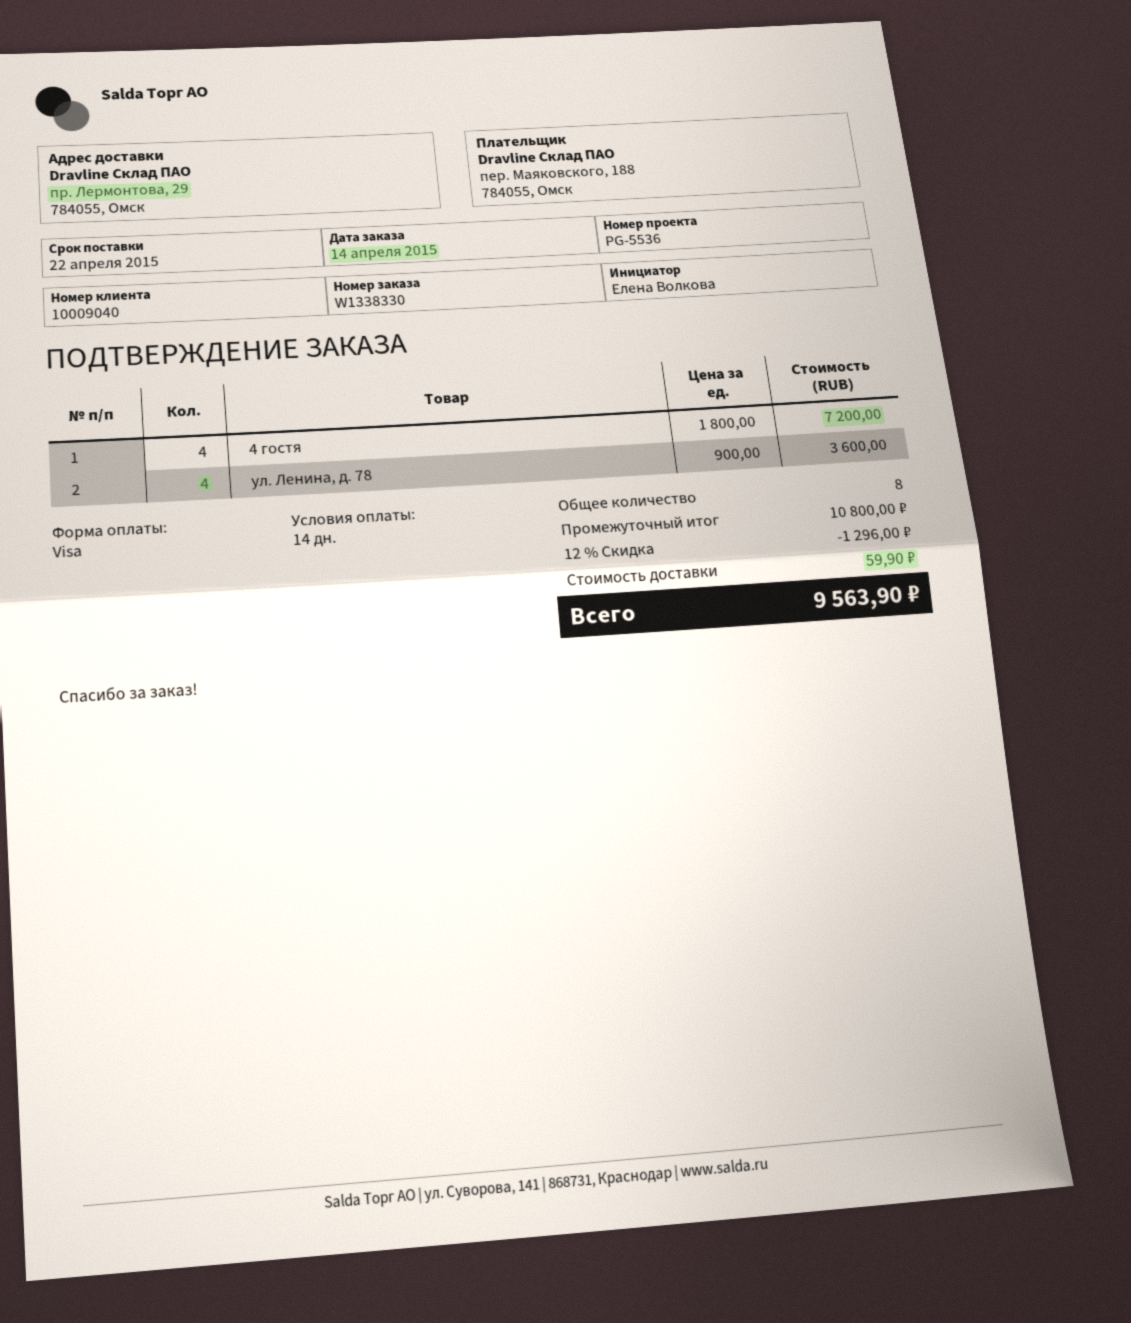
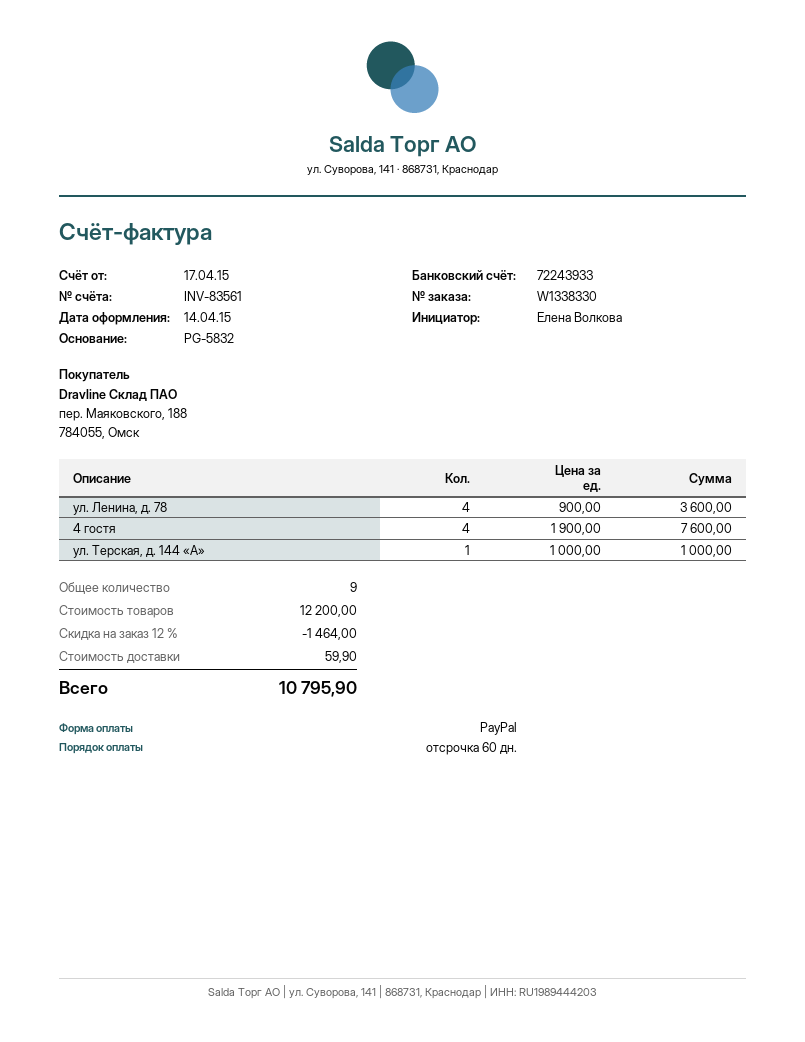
payment terms: 14 days -> 60 days
reference: PG-5536 -> PG-5832
payment method: Visa -> PayPal
4 гостя: 4 x 1800.00 = 7200.00 -> 4 x 1900.00 = 7600.00
ул. Терская, д. 144 «А»: none -> 1 x 1000.00 = 1000.00
total quantity: 8 -> 9
subtotal: 10800.00 -> 12200.00
discount: 12% = 1296.00 -> 12% = 1464.00
total: 9563.90 -> 10795.90

